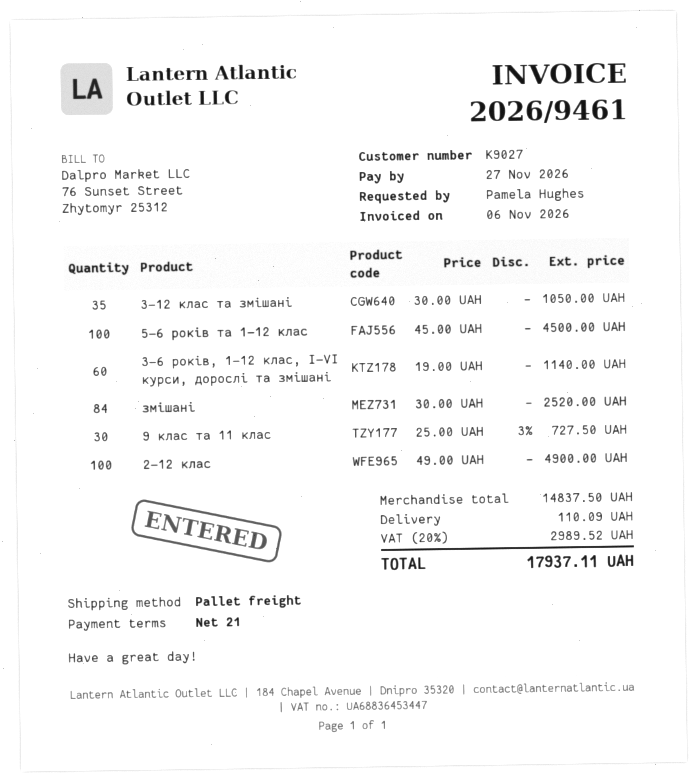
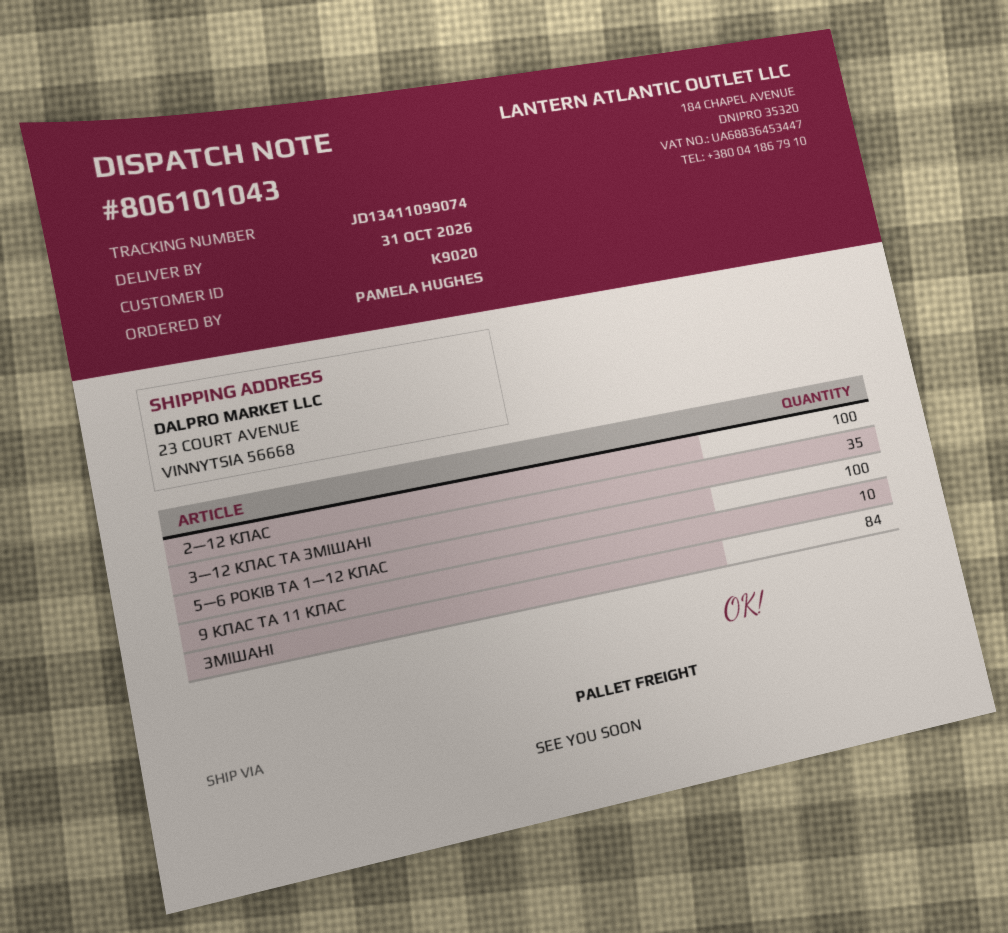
customer number: K9027 -> K9020
3—6 років, 1—12 клас, I—VI курси, дорослі та змішані: 60 -> none
9 клас та 11 клас: 30 -> 10

